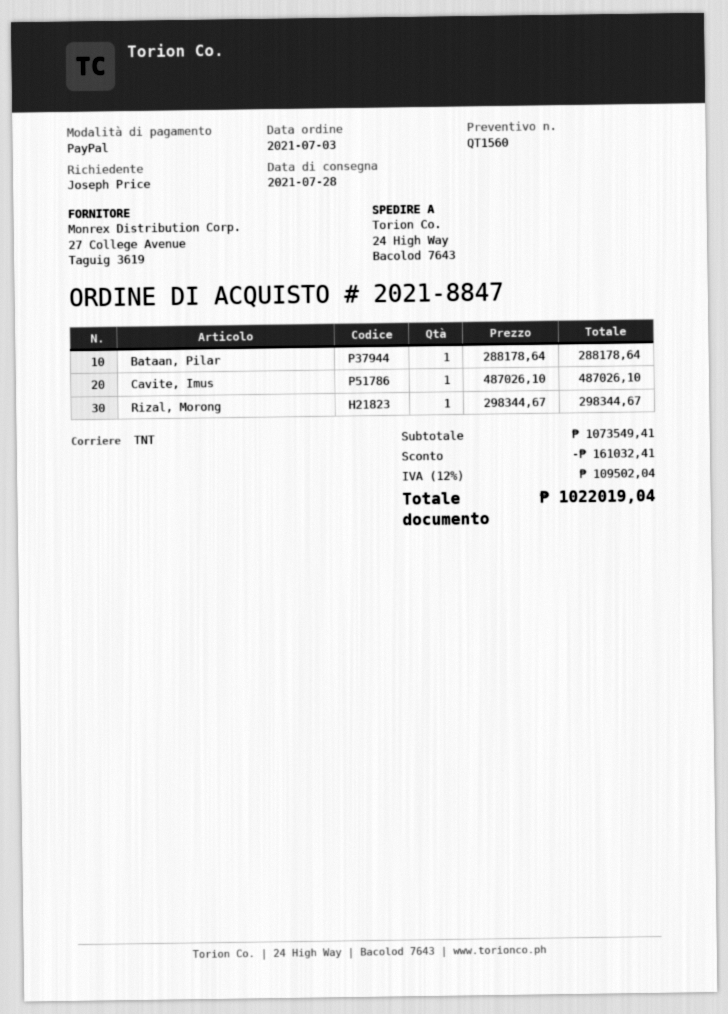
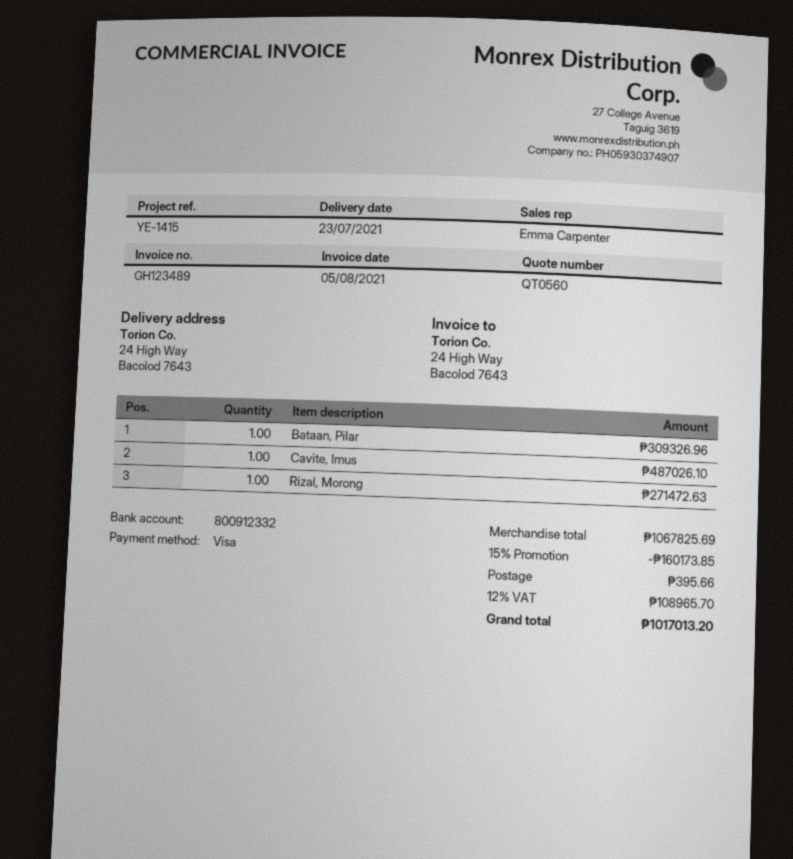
quote number: QT1560 -> QT0560
delivery date: 2021-07-28 -> 2021-07-23
payment method: PayPal -> Visa
Bataan, Pilar: 1 for 288178.64 -> 1 for 309326.96
Rizal, Morong: 1 for 298344.67 -> 1 for 271472.63
subtotal: 1073549.41 -> 1067825.69
discount: 161032.41 -> 160173.85
shipping: none -> 395.66
tax: 12% = 109502.04 -> 12% = 108965.70
total: 1022019.04 -> 1017013.20

